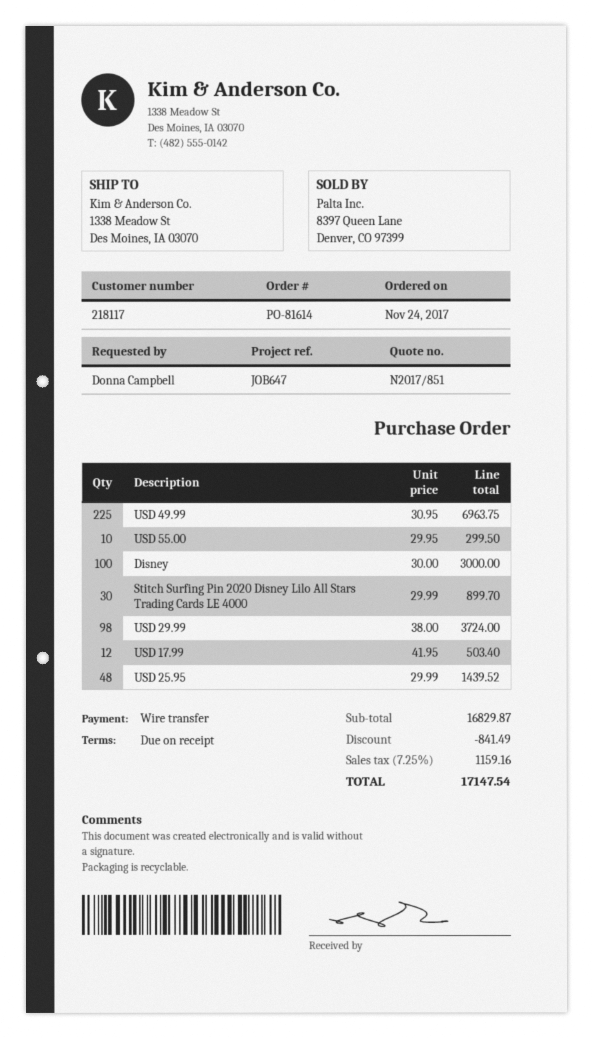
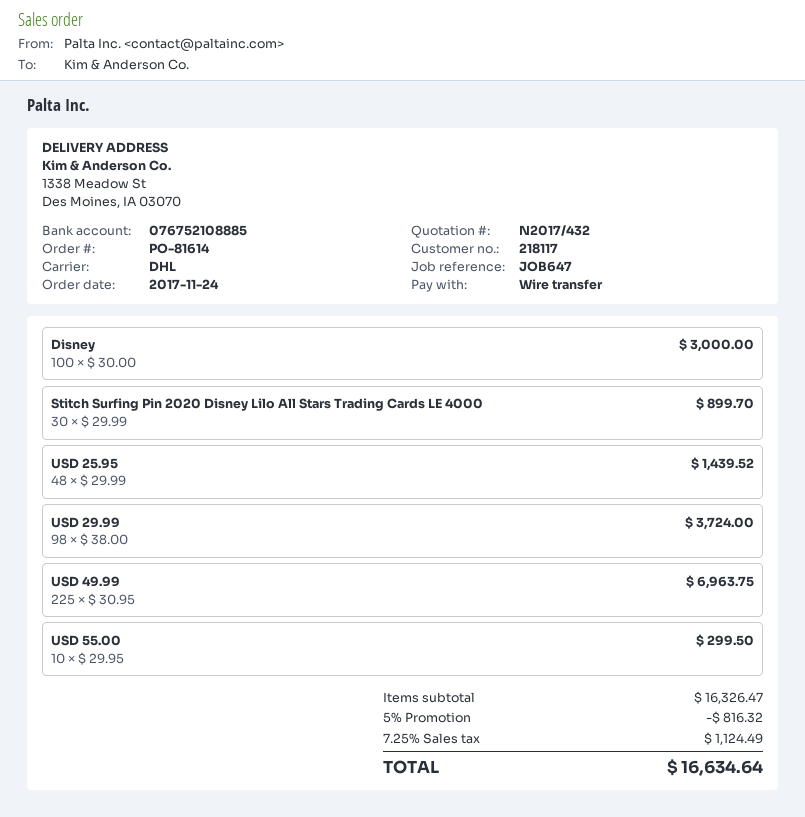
quote number: N2017/851 -> N2017/432
USD 17.99: 12 x 41.95 = 503.40 -> none
subtotal: 16829.87 -> 16326.47
discount: 841.49 -> 816.32
tax: 7.25% = 1159.16 -> 7.25% = 1124.49
total: 17147.54 -> 16634.64

